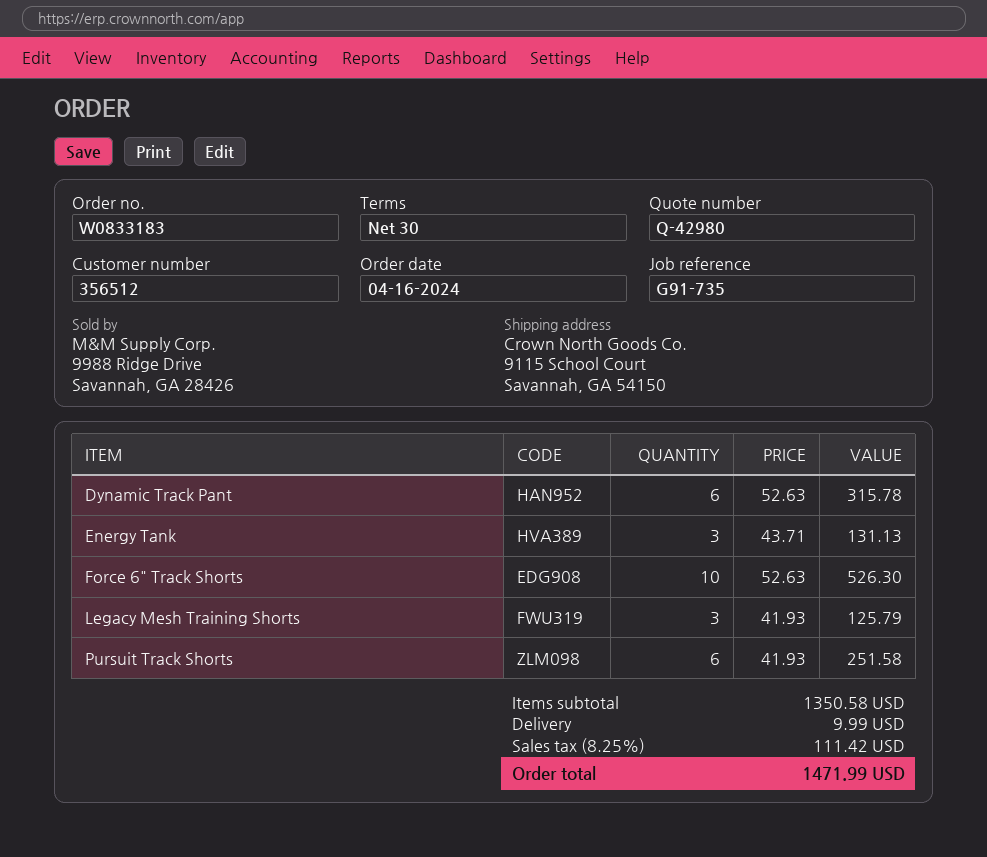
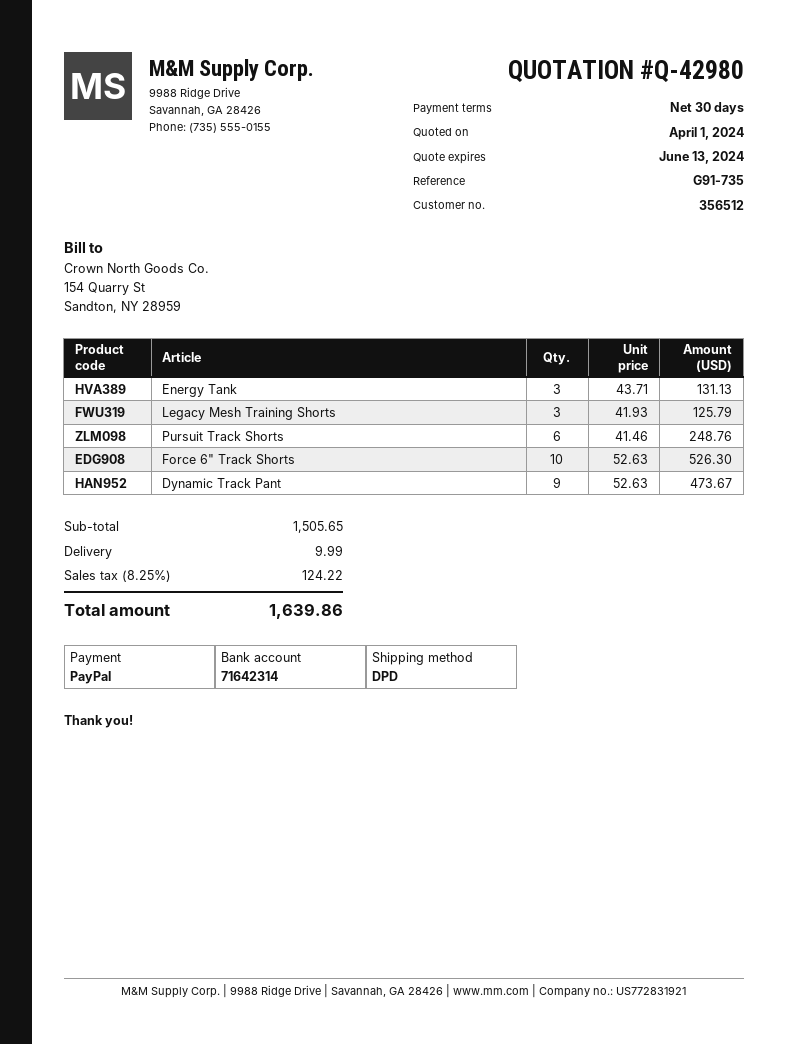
Dynamic Track Pant: 6 x 52.63 = 315.78 -> 9 x 52.63 = 473.67
Pursuit Track Shorts: 6 x 41.93 = 251.58 -> 6 x 41.46 = 248.76
subtotal: 1350.58 -> 1505.65
tax: 8.25% = 111.42 -> 8.25% = 124.22
total: 1471.99 -> 1639.86

